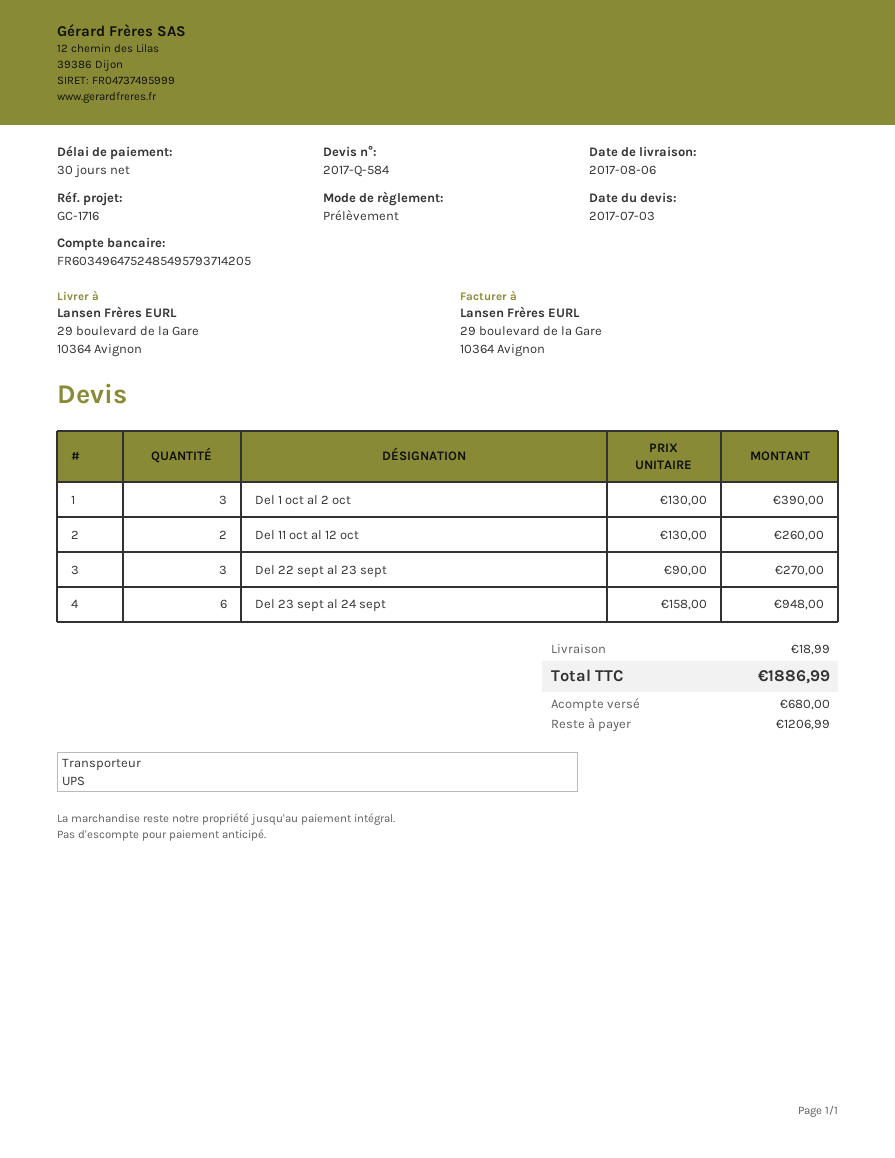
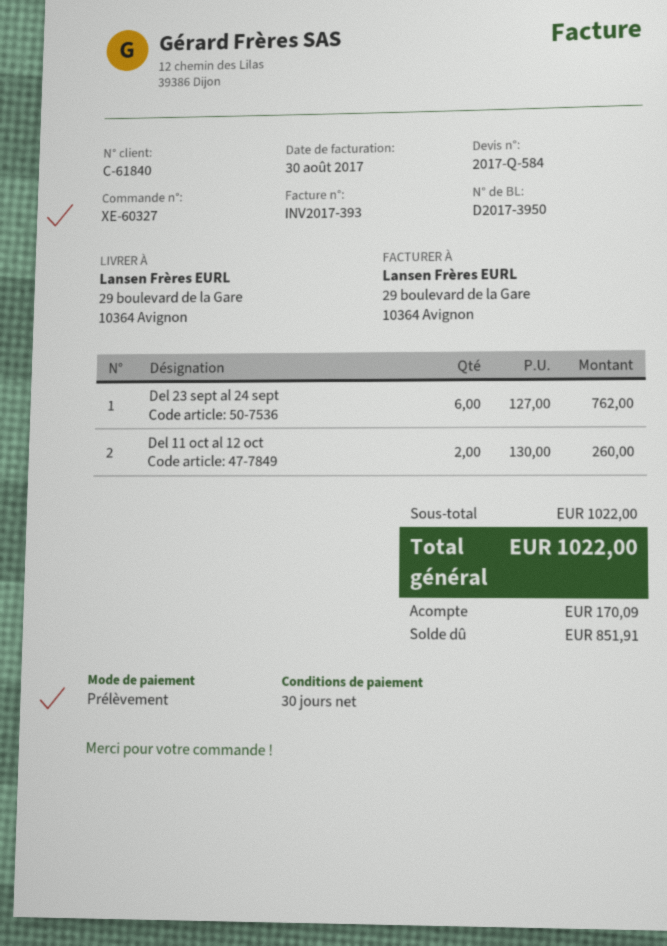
Del 1 oct al 2 oct: 3 x 130.00 = 390.00 -> none
Del 22 sept al 23 sept: 3 x 90.00 = 270.00 -> none
Del 23 sept al 24 sept: 6 x 158.00 = 948.00 -> 6 x 127.00 = 762.00
shipping: 18.99 -> none
total: 1886.99 -> 1022.00
deposit: 680.00 -> 170.09
balance: 1206.99 -> 851.91

